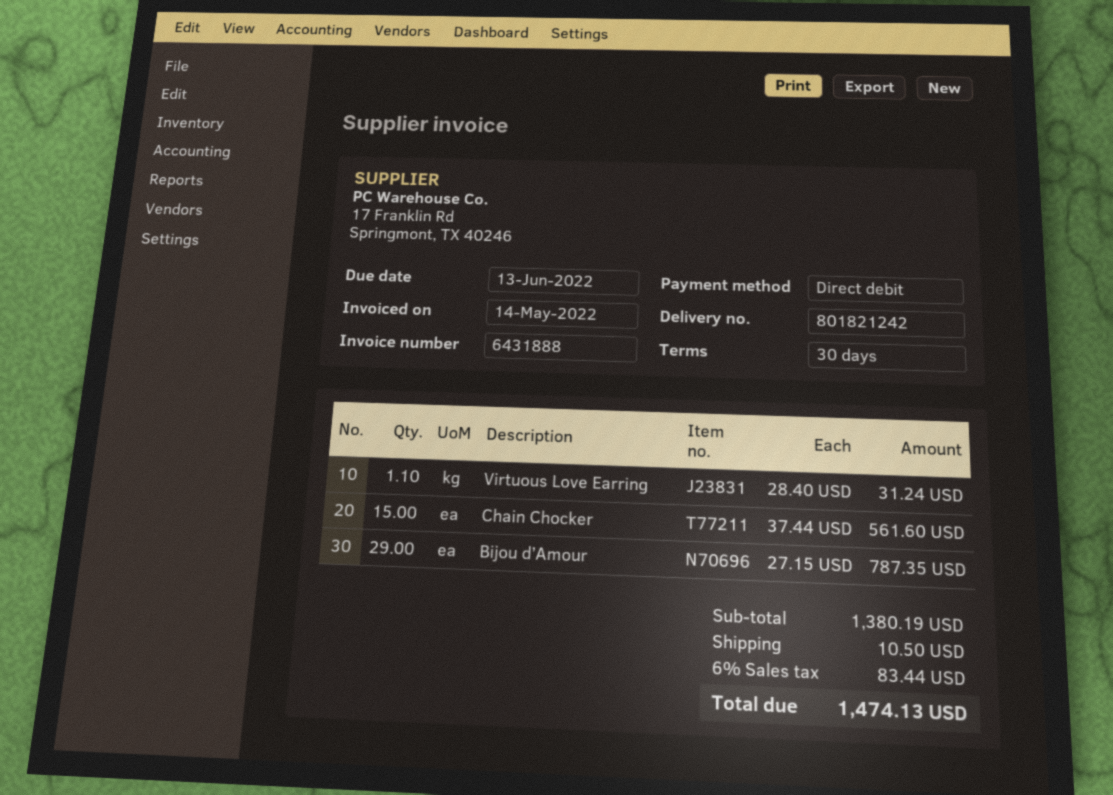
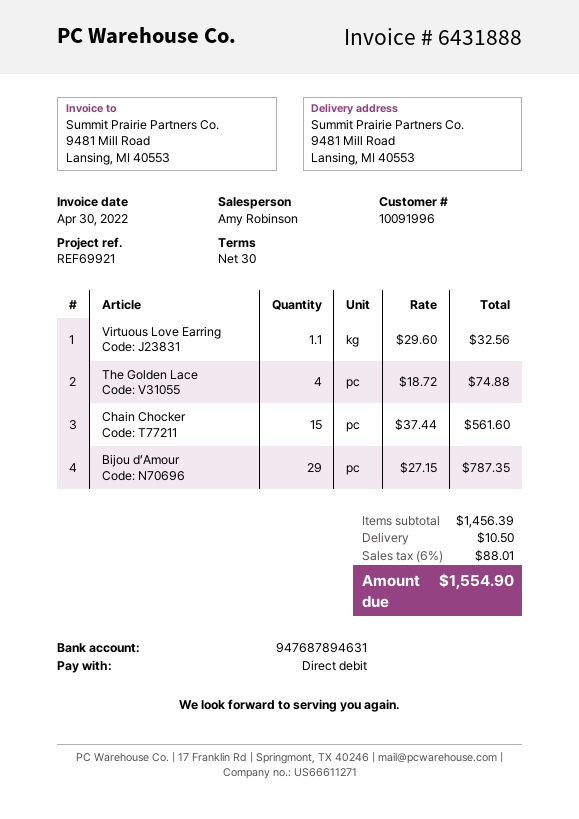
invoice date: 2022-05-14 -> 2022-04-30
Virtuous Love Earring: 1.1 x 28.40 = 31.24 -> 1.1 x 29.60 = 32.56
The Golden Lace: none -> 4 x 18.72 = 74.88
subtotal: 1380.19 -> 1456.39
tax: 6% = 83.44 -> 6% = 88.01
total: 1474.13 -> 1554.90

